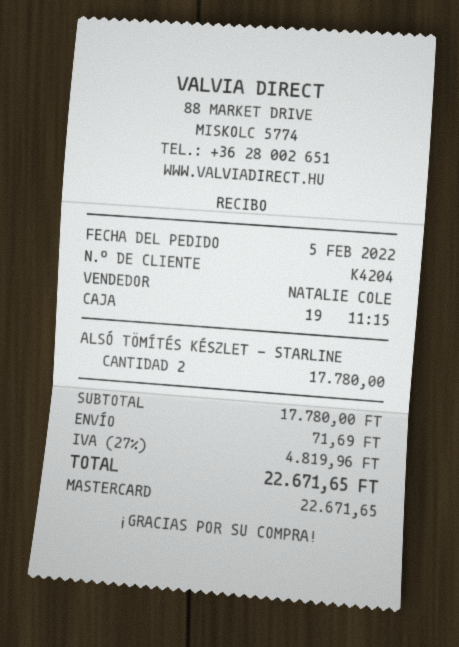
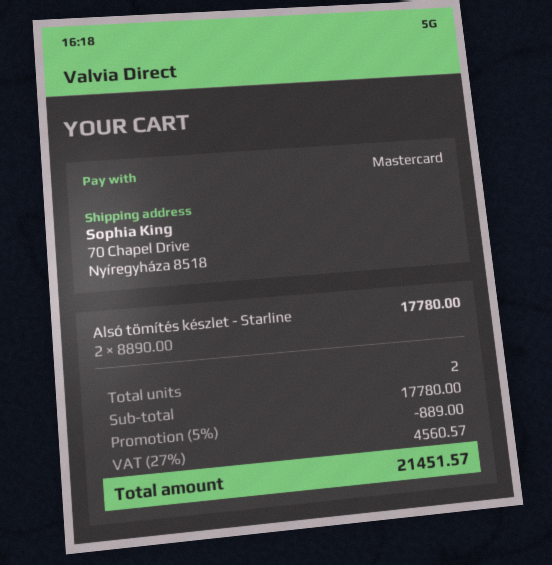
discount: none -> 5% = 889.00
shipping: 71.69 -> none
tax: 27% = 4819.96 -> 27% = 4560.57
total: 22671.65 -> 21451.57

